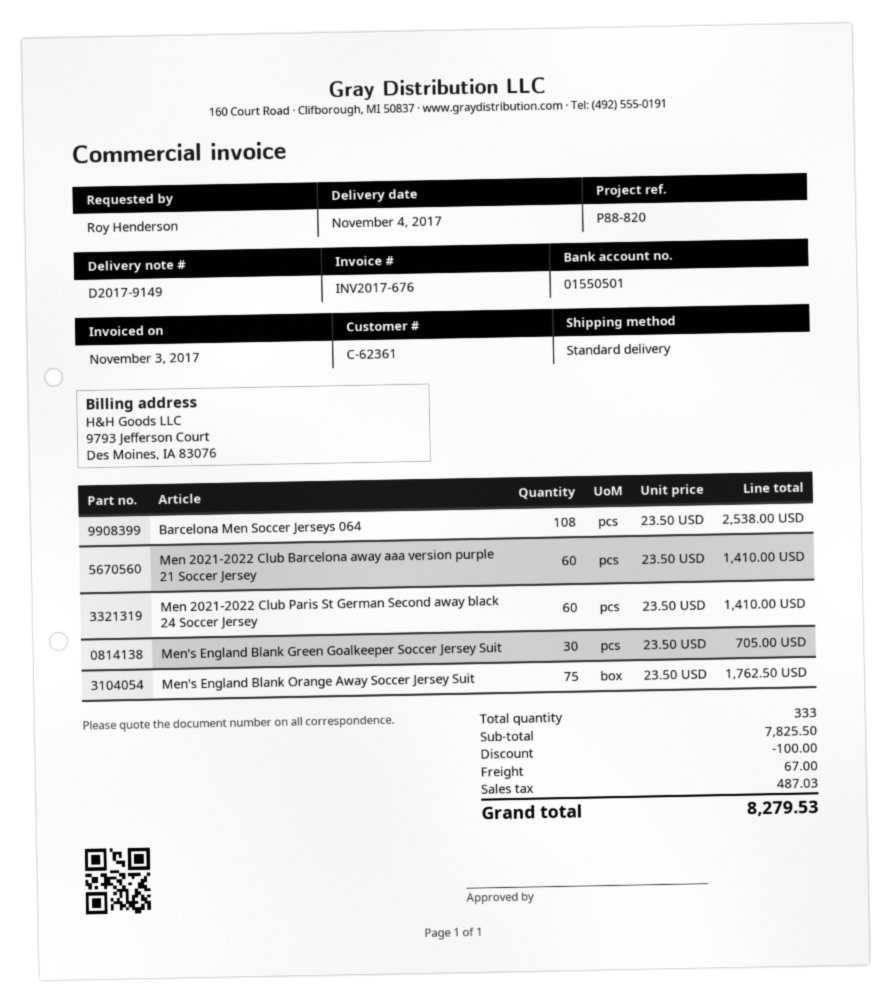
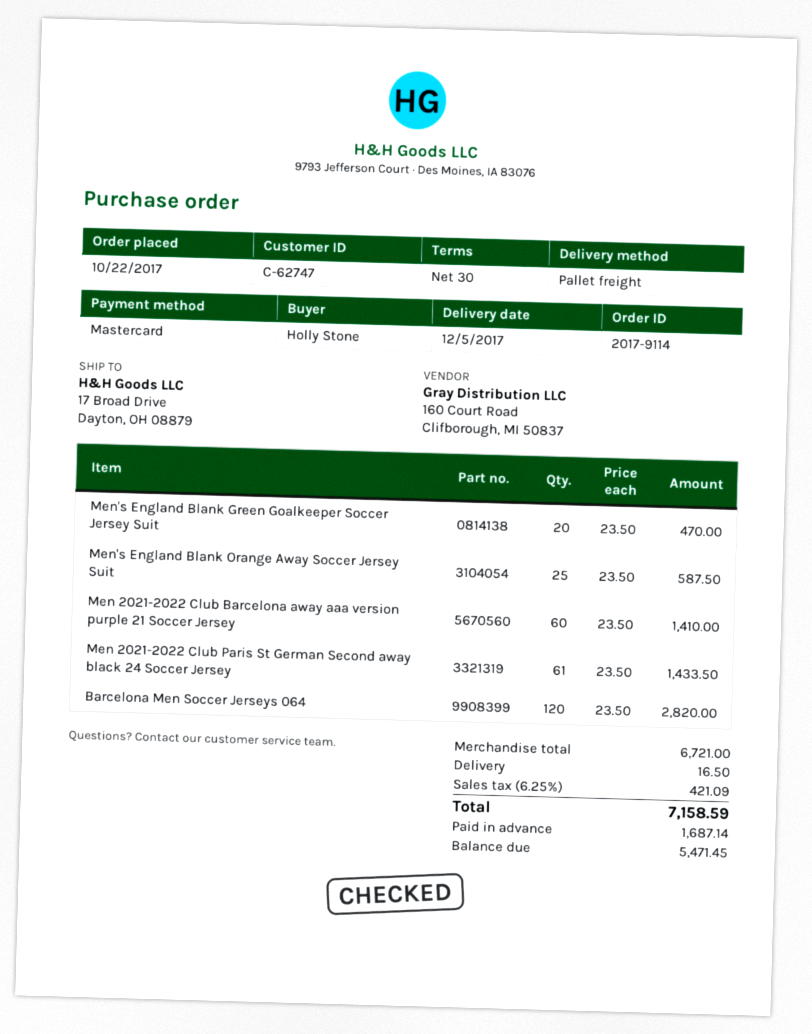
delivery date: 2017-11-04 -> 2017-12-05
customer number: C-62361 -> C-62747
ordered by: Roy Henderson -> Holly Stone
shipping method: standard -> pallet freight
Barcelona Men Soccer Jerseys 064: 108 x 23.50 = 2538.00 -> 120 x 23.50 = 2820.00
Men 2021-2022 Club Paris St German Second away black 24 Soccer Jersey: 60 x 23.50 = 1410.00 -> 61 x 23.50 = 1433.50
Men's England Blank Green Goalkeeper Soccer Jersey Suit: 30 x 23.50 = 705.00 -> 20 x 23.50 = 470.00
Men's England Blank Orange Away Soccer Jersey Suit: 75 x 23.50 = 1762.50 -> 25 x 23.50 = 587.50
subtotal: 7825.50 -> 6721.00
discount: 100.00 -> none
shipping: 67.00 -> 16.50
tax: 487.03 -> 421.09
total: 8279.53 -> 7158.59

